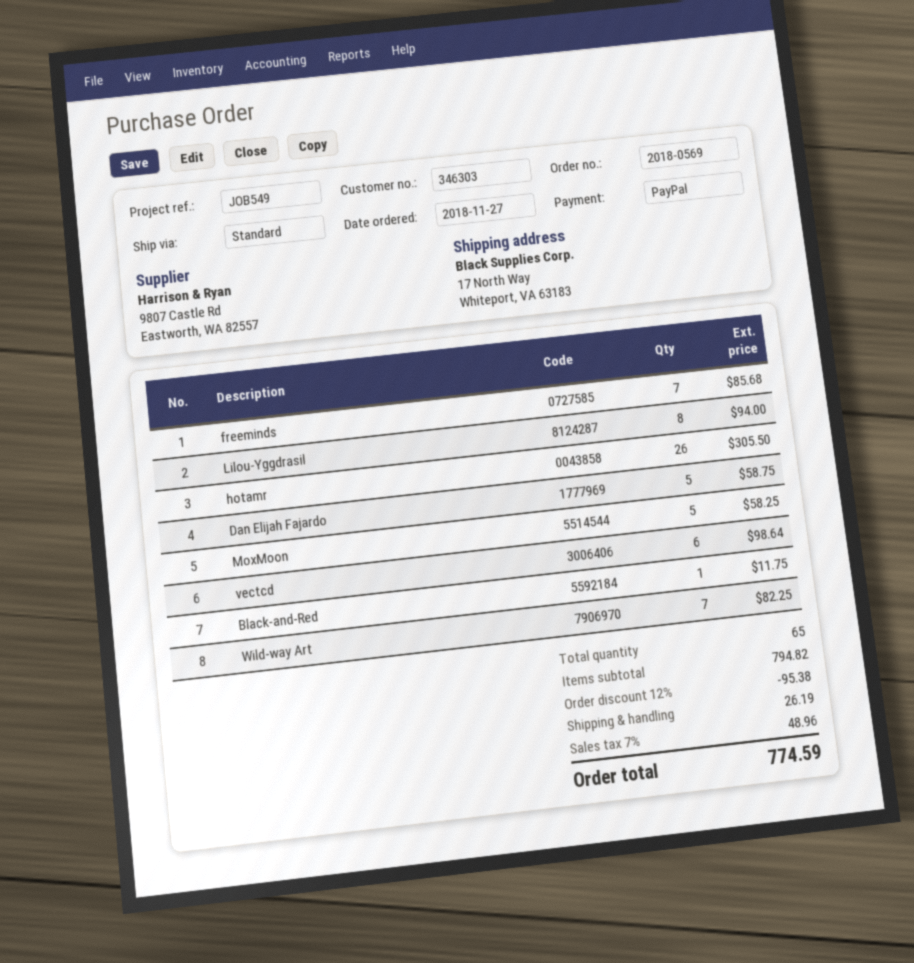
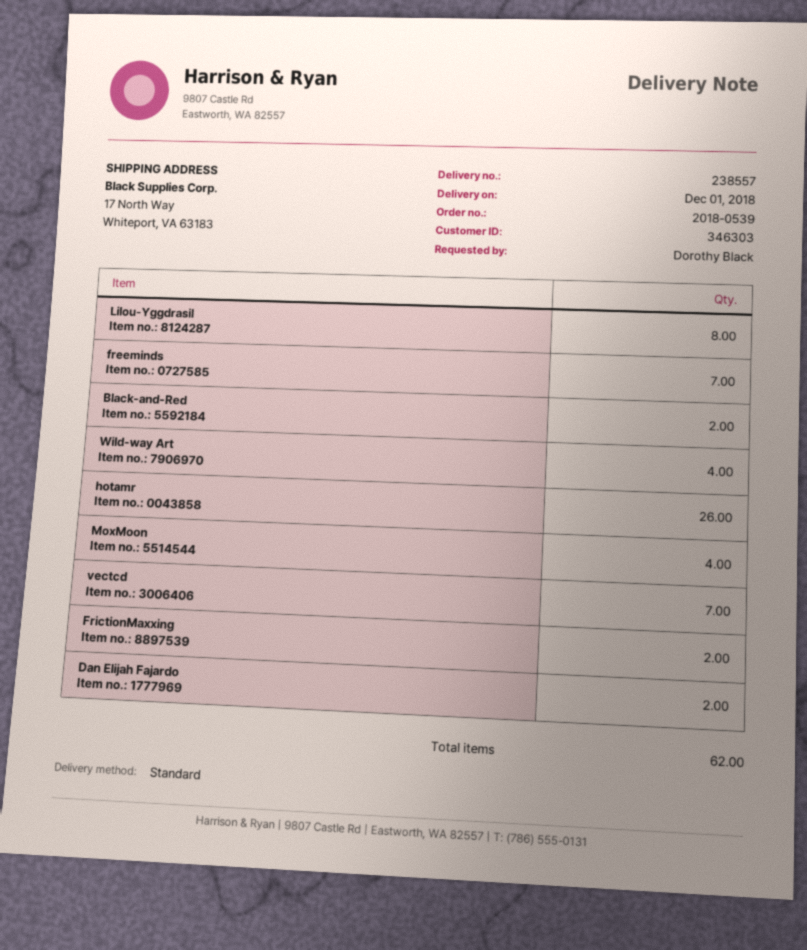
order number: 2018-0569 -> 2018-0539
Dan Elijah Fajardo: 5 -> 2
MoxMoon: 5 -> 4
vectcd: 6 -> 7
Black-and-Red: 1 -> 2
Wild-way Art: 7 -> 4
FrictionMaxxing: none -> 2
total quantity: 65 -> 62

